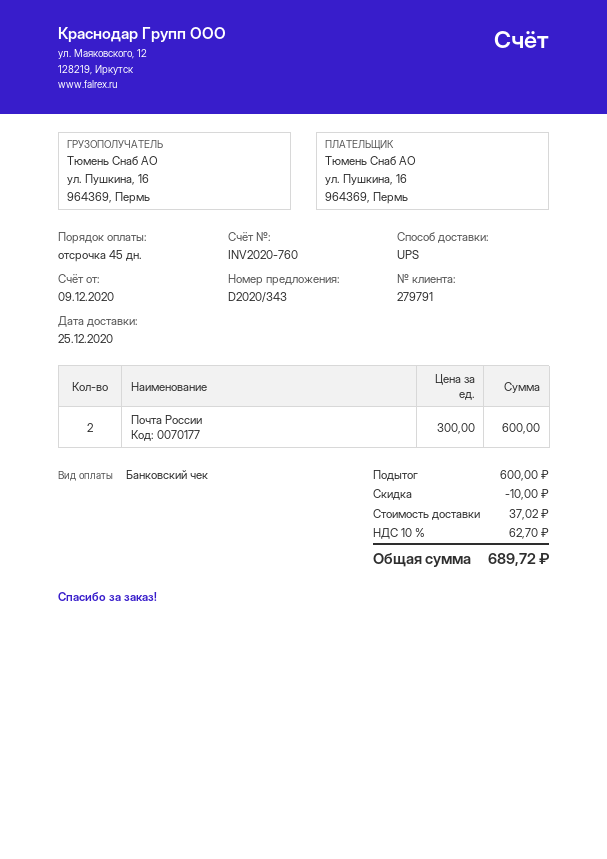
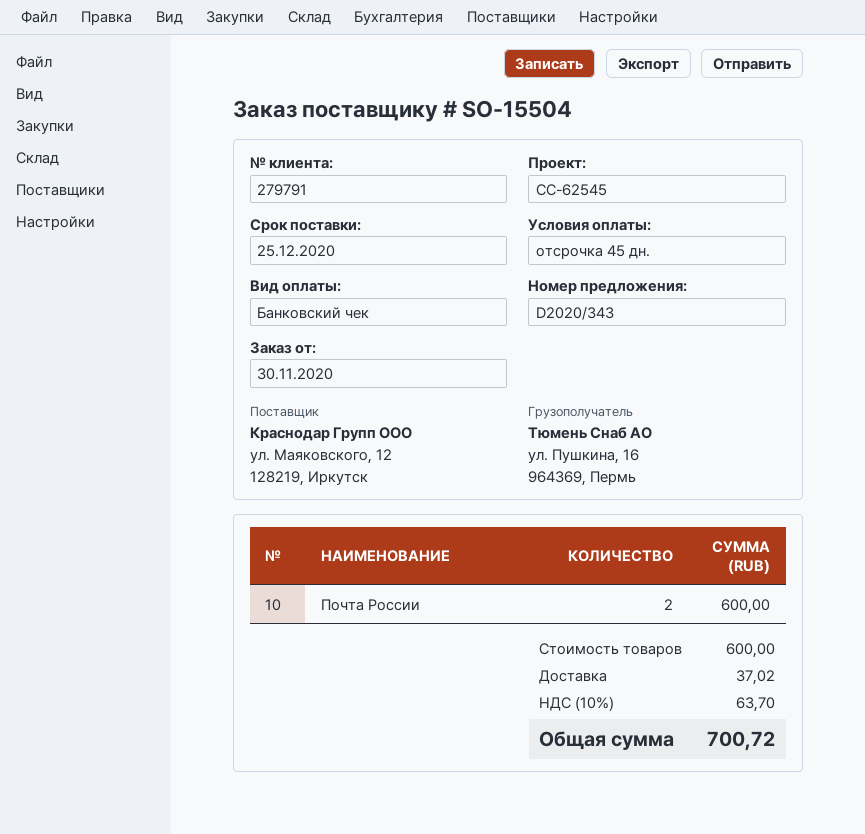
discount: 10.00 -> none
tax: 10% = 62.70 -> 10% = 63.70
total: 689.72 -> 700.72

